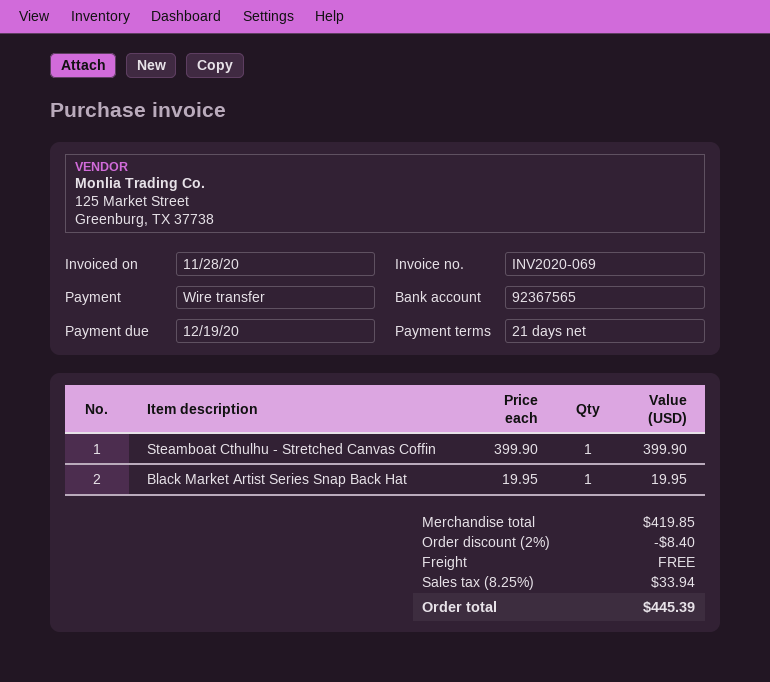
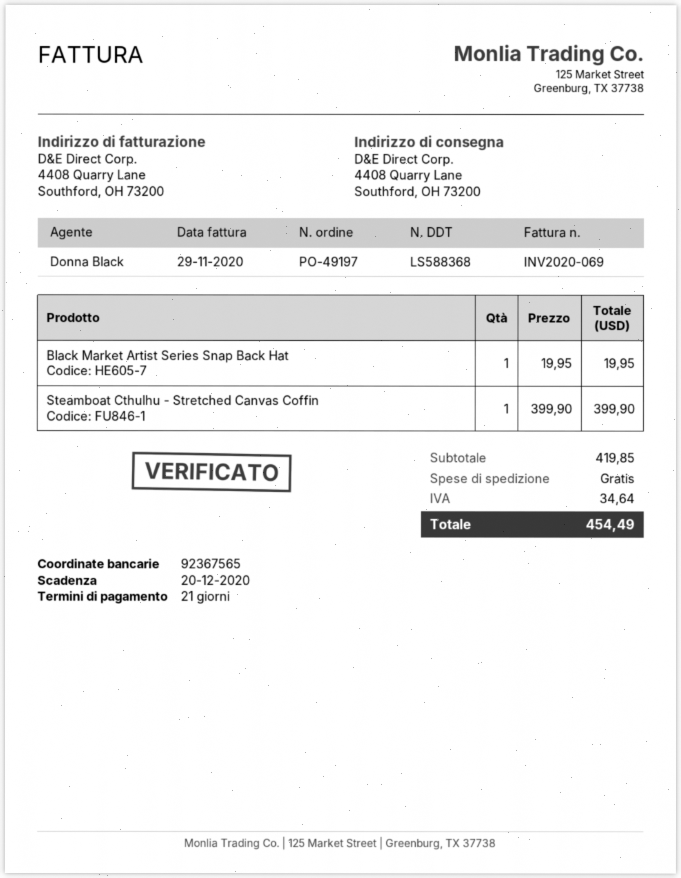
invoice date: 2020-11-28 -> 2020-11-29
due date: 2020-12-19 -> 2020-12-20
discount: 2% = 8.40 -> none
tax: 33.94 -> 34.64
total: 445.39 -> 454.49

